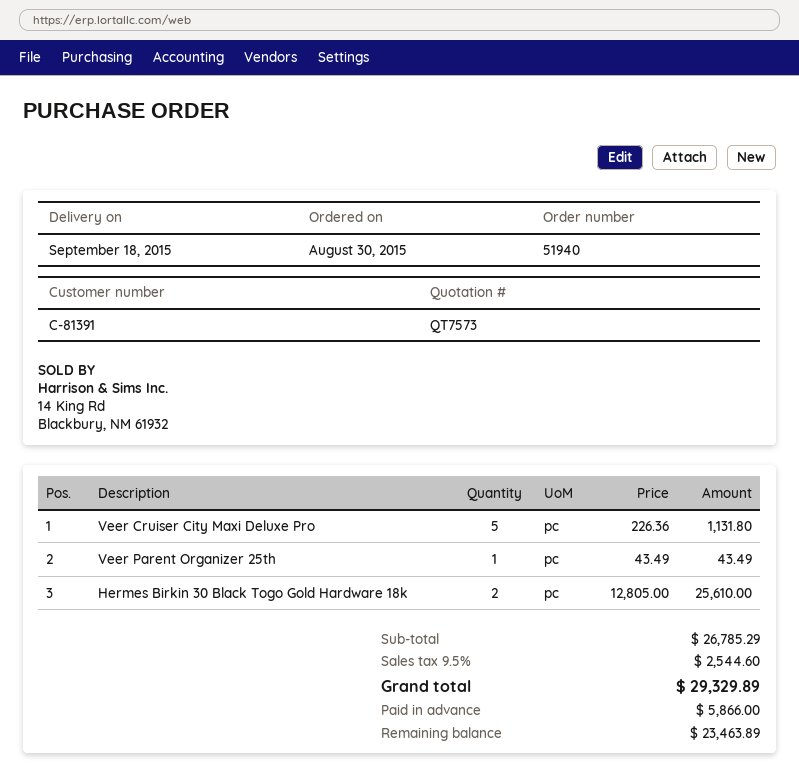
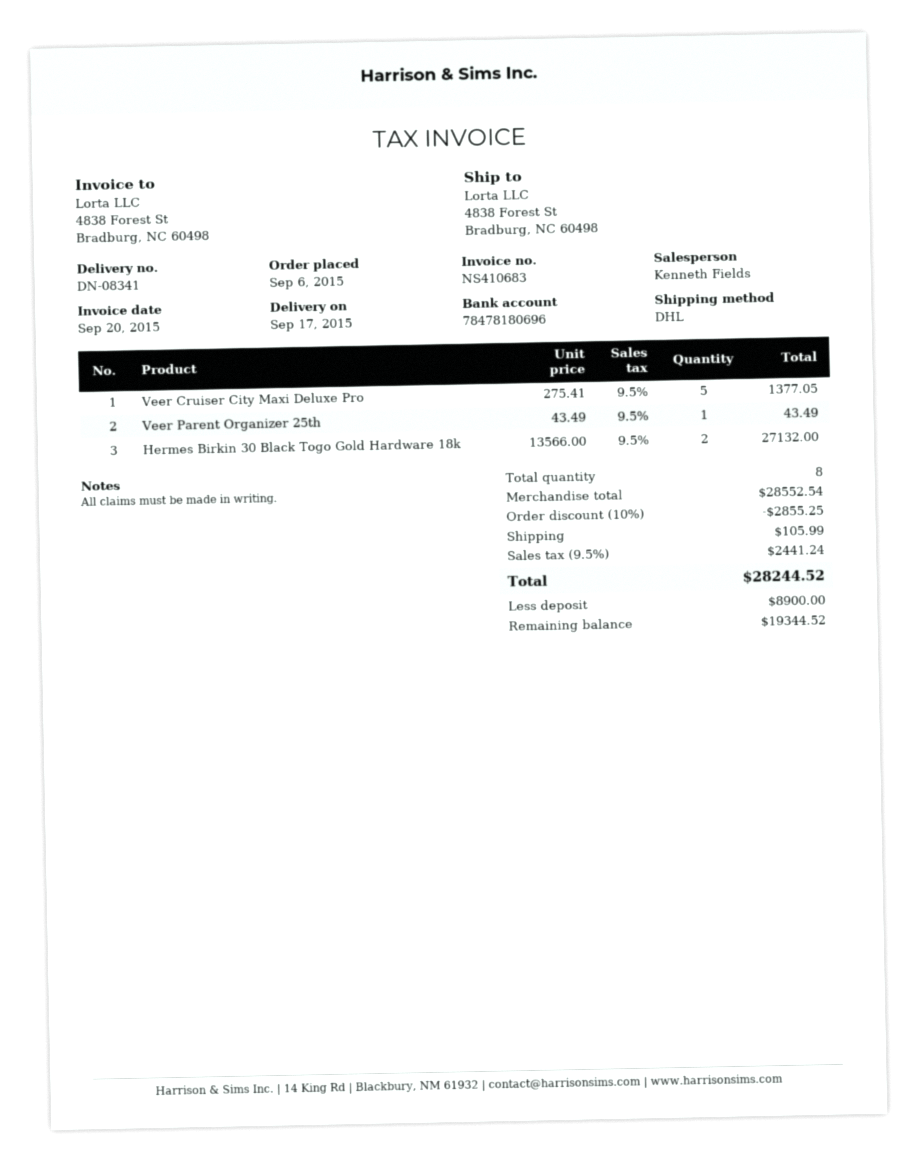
order date: 2015-08-30 -> 2015-09-06
delivery date: 2015-09-18 -> 2015-09-17
Veer Cruiser City Maxi Deluxe Pro: 5 x 226.36 = 1131.80 -> 5 x 275.41 = 1377.05
Hermes Birkin 30 Black Togo Gold Hardware 18k: 2 x 12805.00 = 25610.00 -> 2 x 13566.00 = 27132.00
subtotal: 26785.29 -> 28552.54
discount: none -> 10% = 2855.25
shipping: none -> 105.99
tax: 9.5% = 2544.60 -> 9.5% = 2441.24
total: 29329.89 -> 28244.52
deposit: 5866.00 -> 8900.00
balance: 23463.89 -> 19344.52

